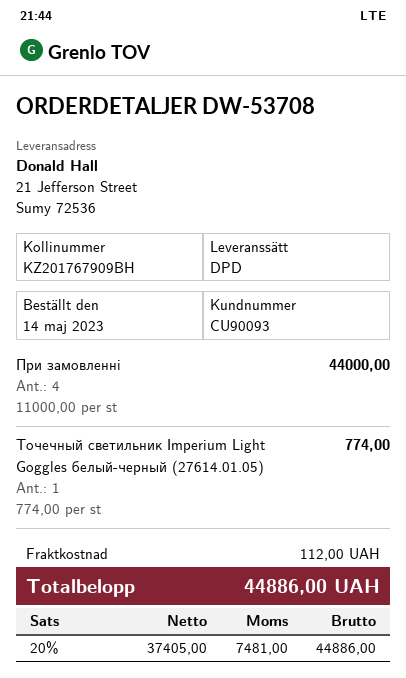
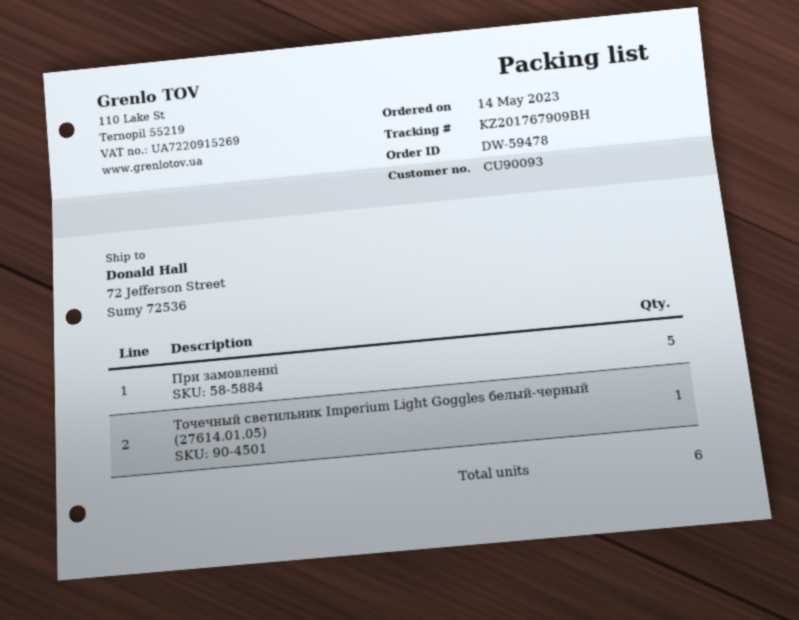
order number: DW-53708 -> DW-59478
ship to: 21 Jefferson Street, Sumy 72536 -> 72 Jefferson Street, Sumy 72536
При замовленні: 4 -> 5

